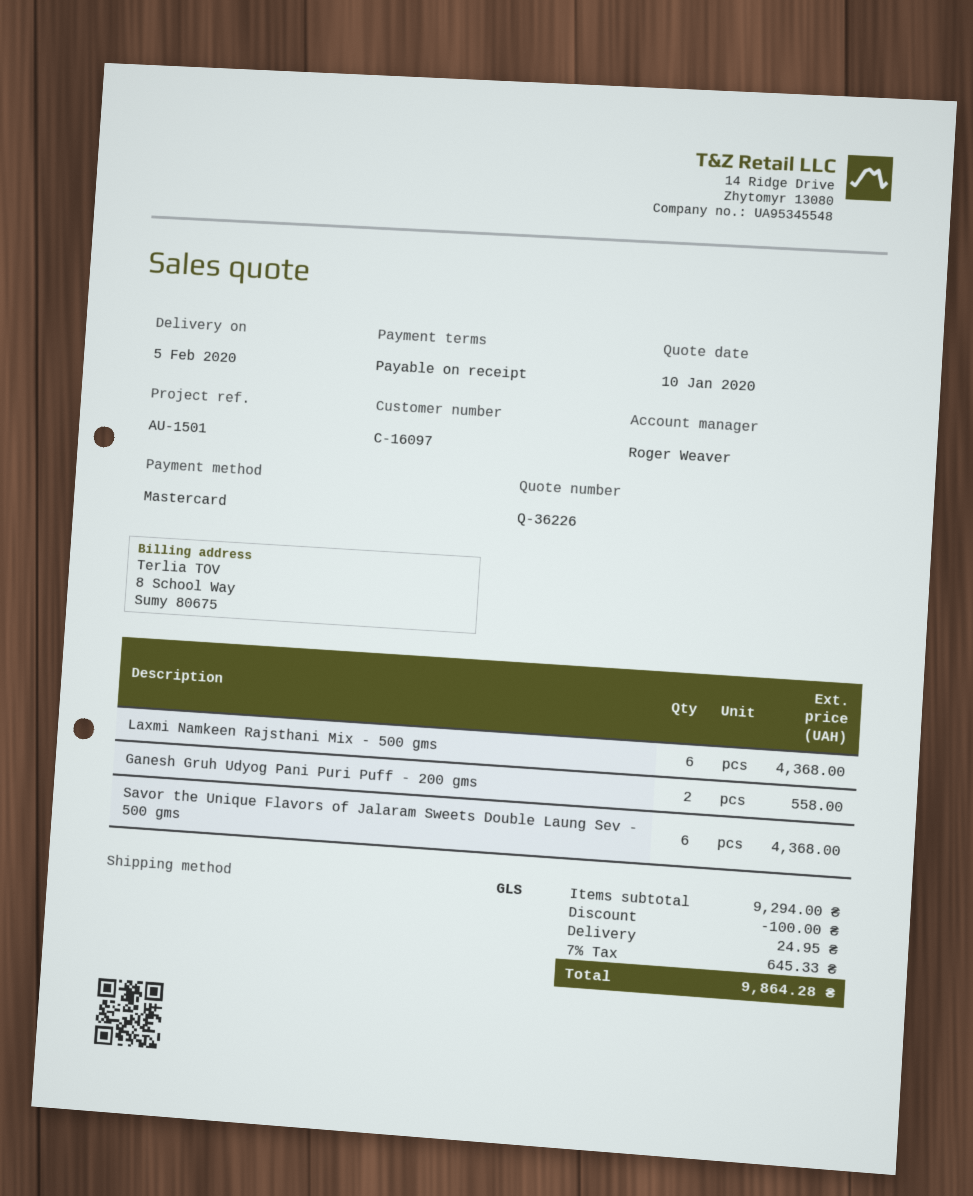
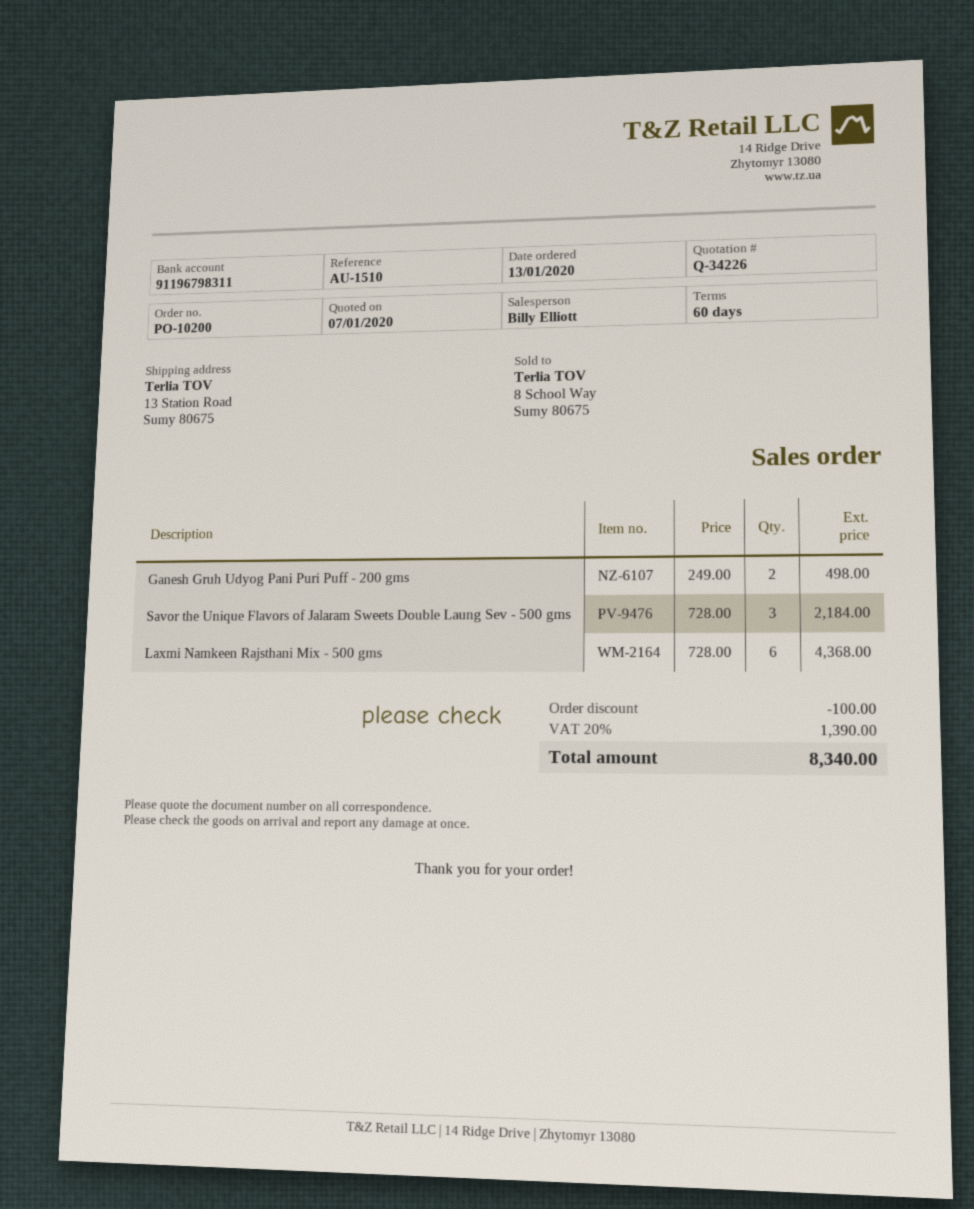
quote number: Q-36226 -> Q-34226
quote date: 2020-01-10 -> 2020-01-07
payment terms: on receipt -> 60 days
reference: AU-1501 -> AU-1510
sales rep: Roger Weaver -> Billy Elliott
Ganesh Gruh Udyog Pani Puri Puff - 200 gms: 2 for 558.00 -> 2 for 498.00
Savor the Unique Flavors of Jalaram Sweets Double Laung Sev - 500 gms: 6 for 4368.00 -> 3 for 2184.00
shipping: 24.95 -> none
tax: 7% = 645.33 -> 20% = 1390.00
total: 9864.28 -> 8340.00

